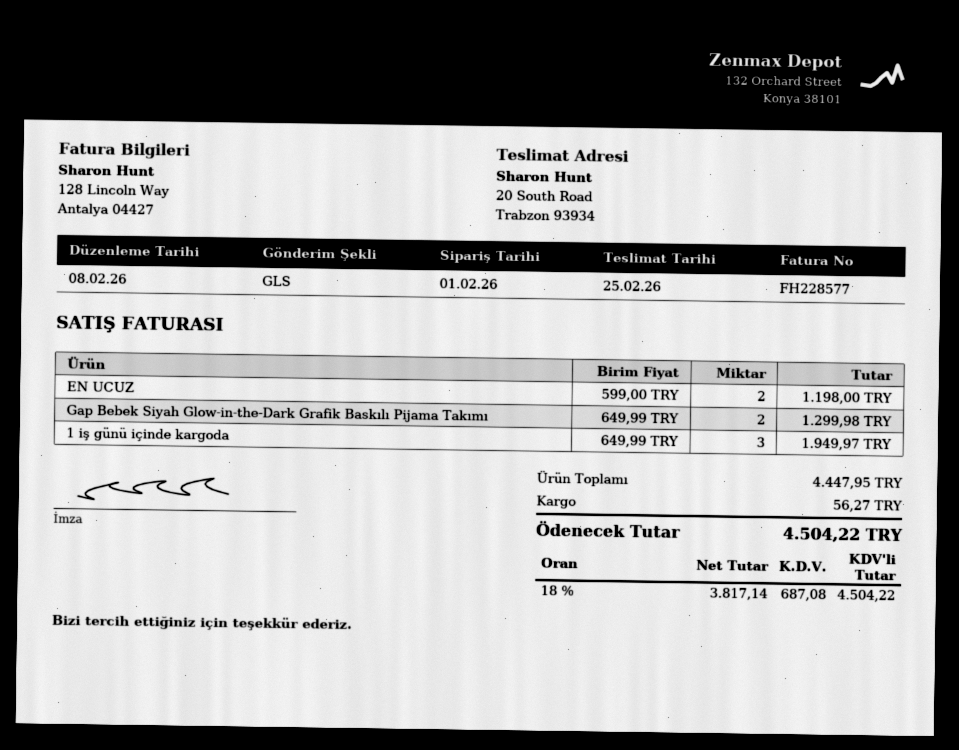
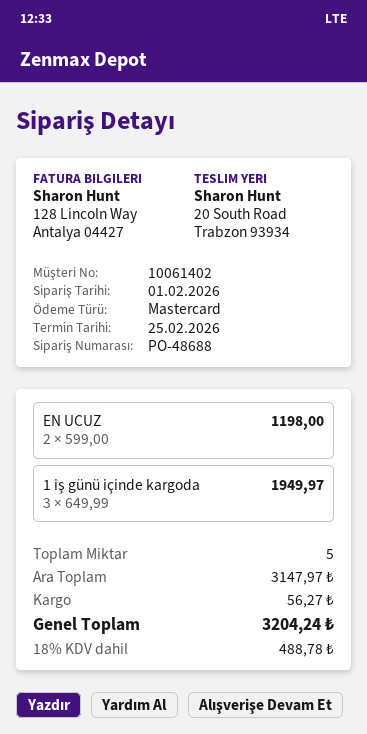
Gap Bebek Siyah Glow-in-the-Dark Grafik Baskılı Pijama Takımı: 2 x 649.99 = 1299.98 -> none
subtotal: 4447.95 -> 3147.97
tax: 18% = 687.08 -> 18% = 488.78
total: 4504.22 -> 3204.24

